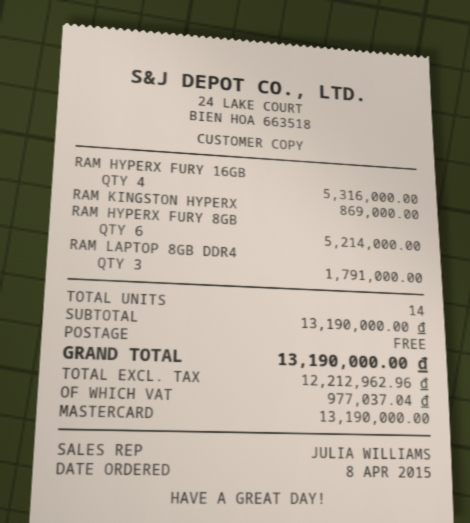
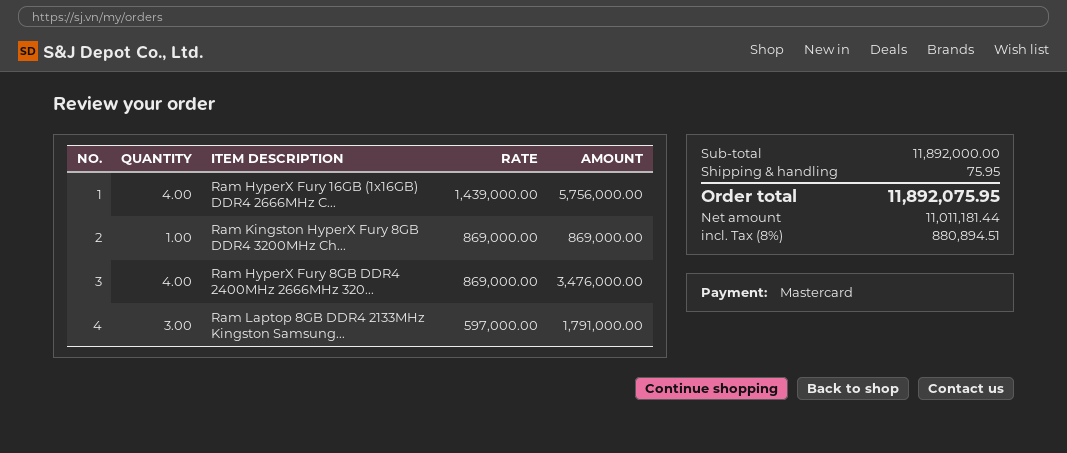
RAM HYPERX FURY 16GB: 4 for 5316000.00 -> 4 for 5756000.00
RAM HYPERX FURY 8GB: 6 for 5214000.00 -> 4 for 3476000.00
subtotal: 13190000.00 -> 11892000.00
shipping: 0.00 -> 75.95
net: 12212962.96 -> 11011181.44
tax: 977037.04 -> 880894.51
total: 13190000.00 -> 11892075.95

